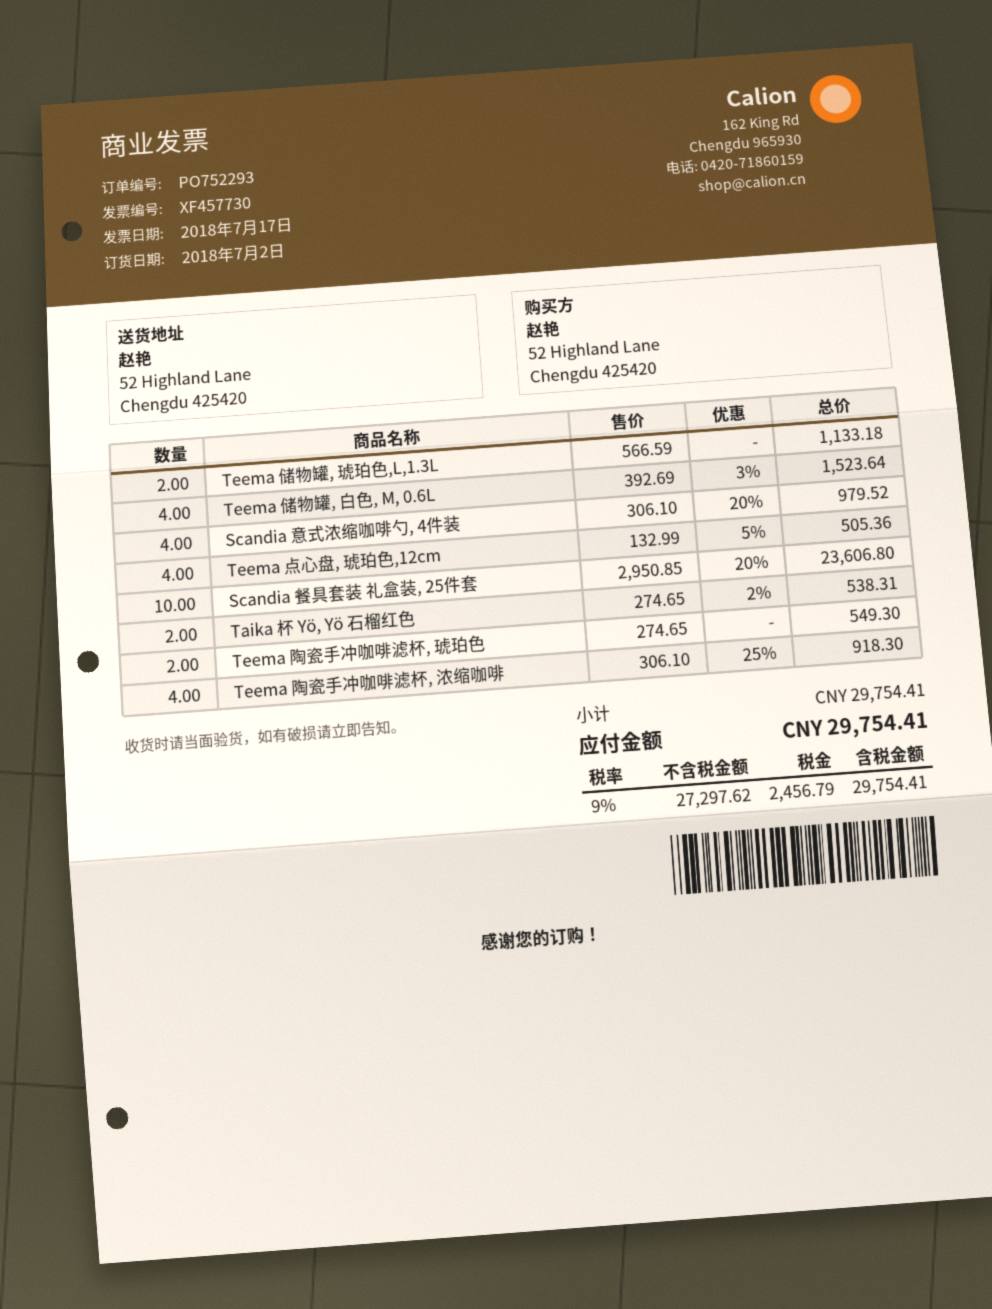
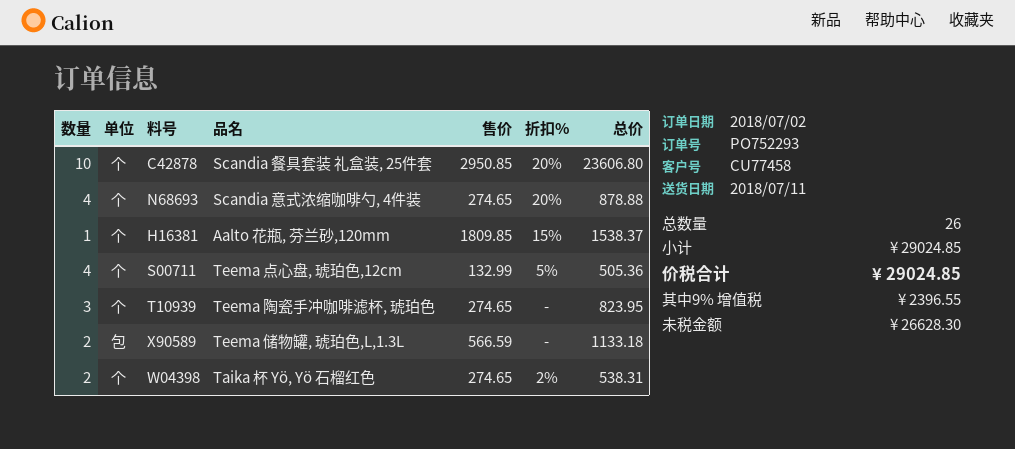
Teema 储物罐, 白色, M, 0.6L: 4 x 392.69 - 3% = 1523.64 -> none
Scandia 意式浓缩咖啡勺, 4件装: 4 x 306.10 - 20% = 979.52 -> 4 x 274.65 - 20% = 878.88
Teema 陶瓷手冲咖啡滤杯, 琥珀色: 2 x 274.65 = 549.30 -> 3 x 274.65 = 823.95
Teema 陶瓷手冲咖啡滤杯, 浓缩咖啡: 4 x 306.10 - 25% = 918.30 -> none
Aalto 花瓶, 芬兰砂,120mm: none -> 1 x 1809.85 - 15% = 1538.37
subtotal: 29754.41 -> 29024.85
net: 27297.62 -> 26628.30
tax: 9% = 2456.79 -> 9% = 2396.55
total: 29754.41 -> 29024.85

